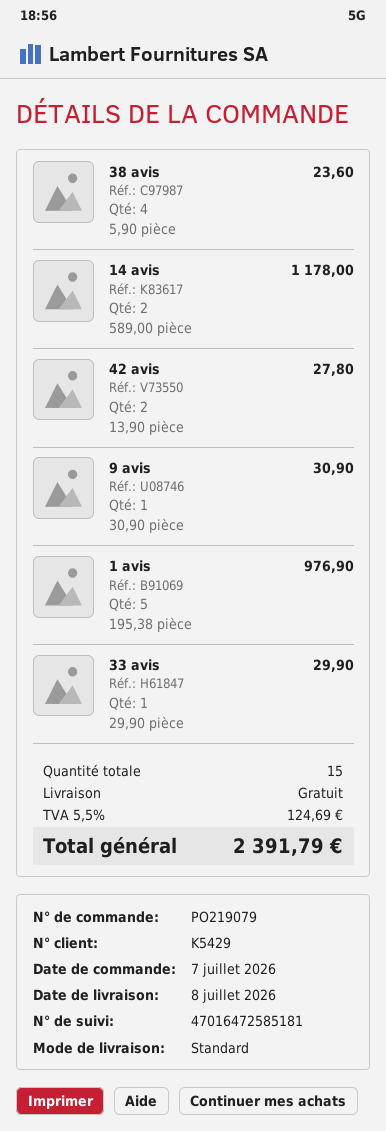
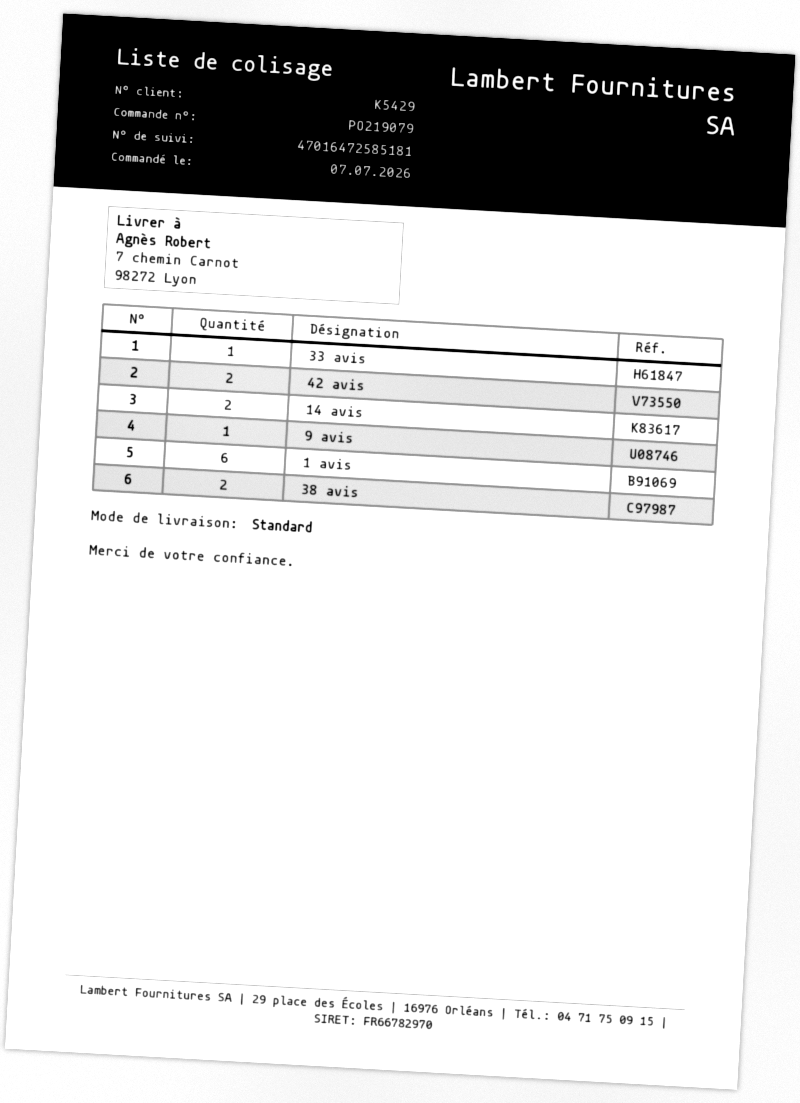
38 avis: 4 -> 2
1 avis: 5 -> 6

